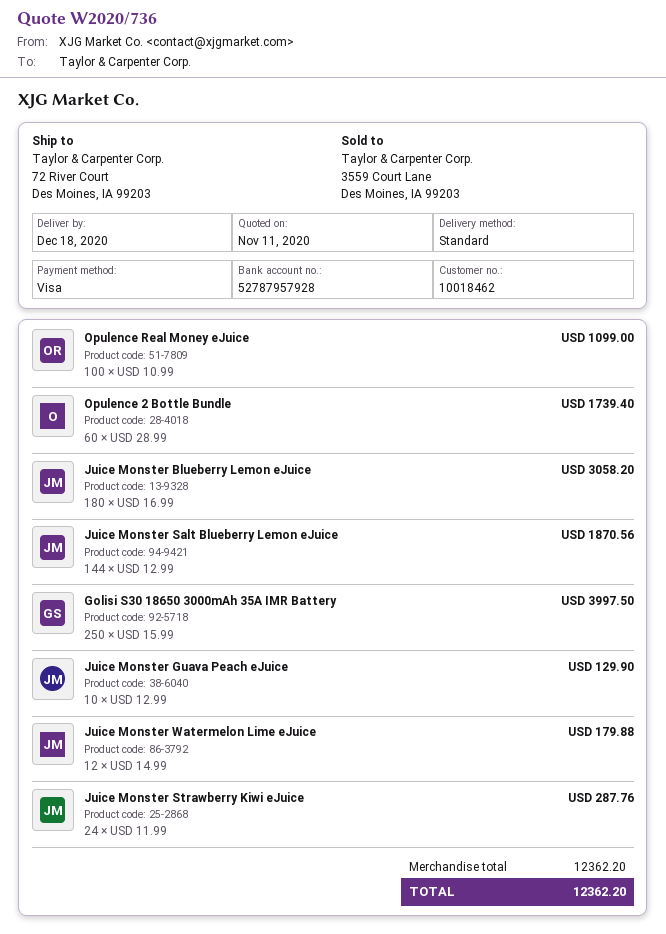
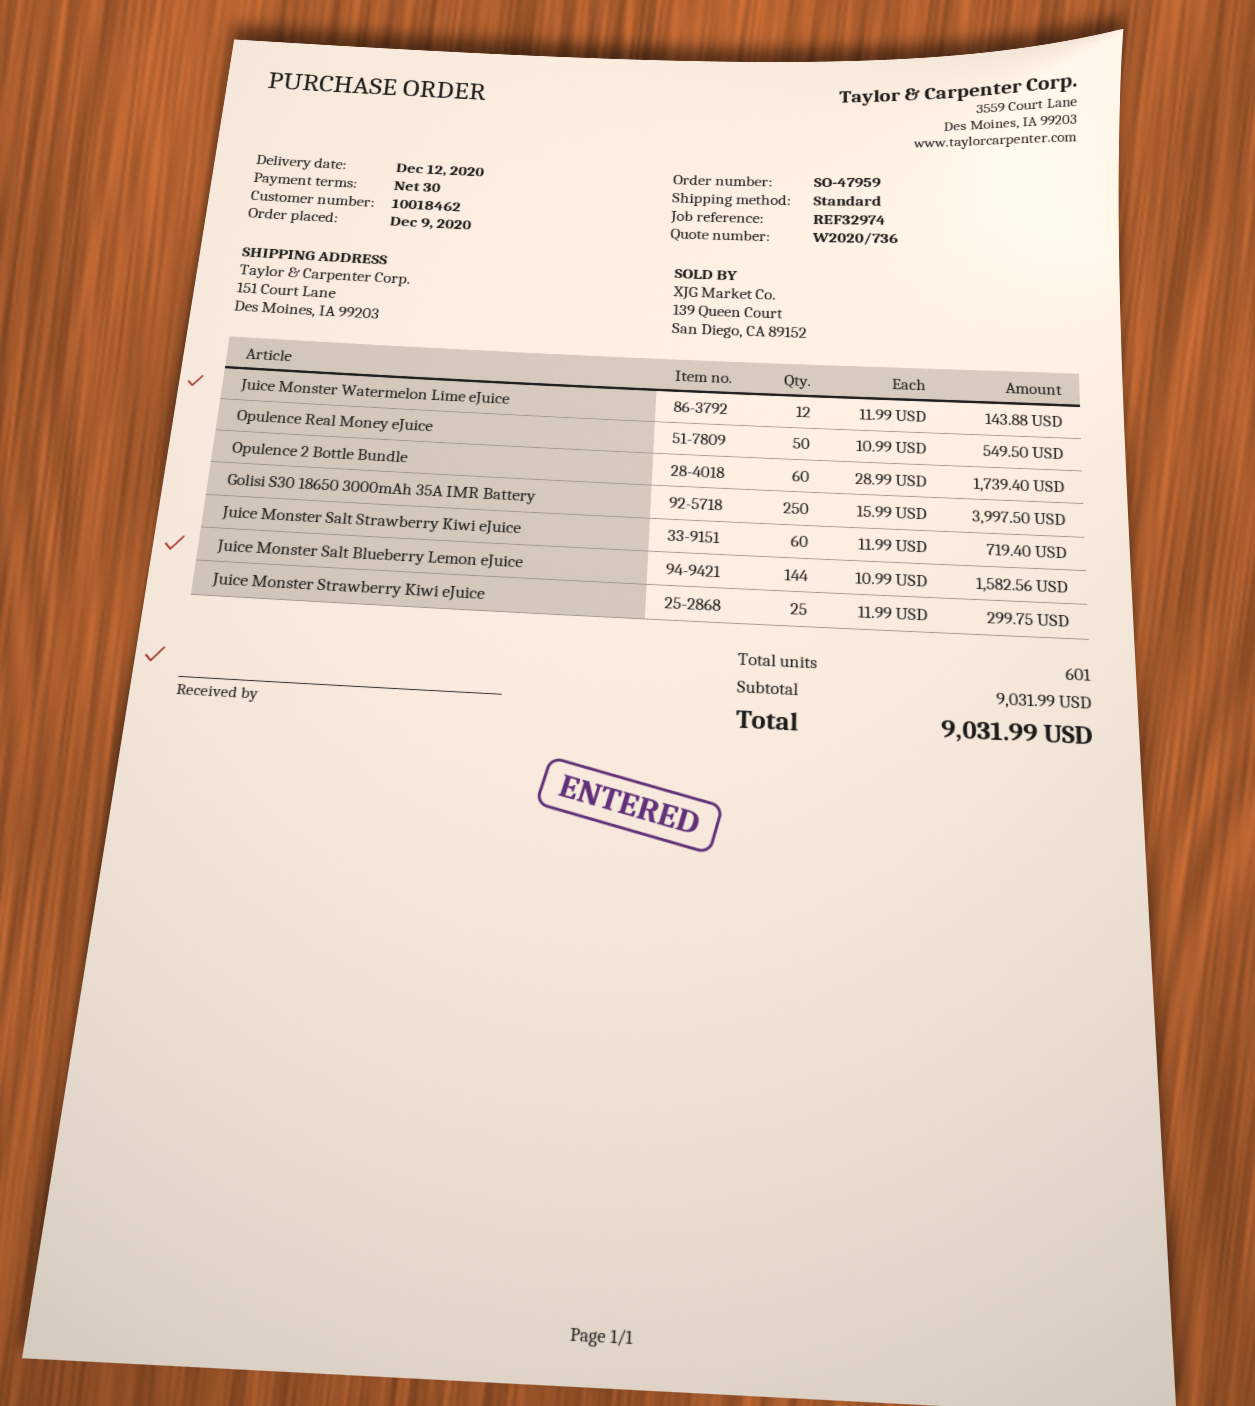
delivery date: 2020-12-18 -> 2020-12-12
ship to: 72 River Court, Des Moines, IA 99203 -> 151 Court Lane, Des Moines, IA 99203
Opulence Real Money eJuice: 100 x 10.99 = 1099.00 -> 50 x 10.99 = 549.50
Juice Monster Blueberry Lemon eJuice: 180 x 16.99 = 3058.20 -> none
Juice Monster Salt Blueberry Lemon eJuice: 144 x 12.99 = 1870.56 -> 144 x 10.99 = 1582.56
Juice Monster Guava Peach eJuice: 10 x 12.99 = 129.90 -> none
Juice Monster Watermelon Lime eJuice: 12 x 14.99 = 179.88 -> 12 x 11.99 = 143.88
Juice Monster Strawberry Kiwi eJuice: 24 x 11.99 = 287.76 -> 25 x 11.99 = 299.75
Juice Monster Salt Strawberry Kiwi eJuice: none -> 60 x 11.99 = 719.40
subtotal: 12362.20 -> 9031.99
total: 12362.20 -> 9031.99

